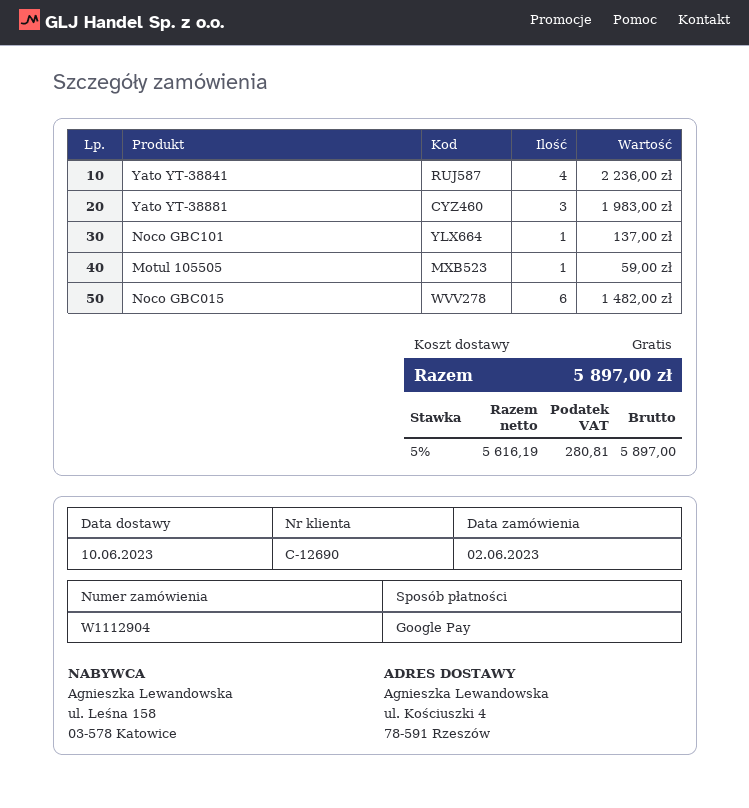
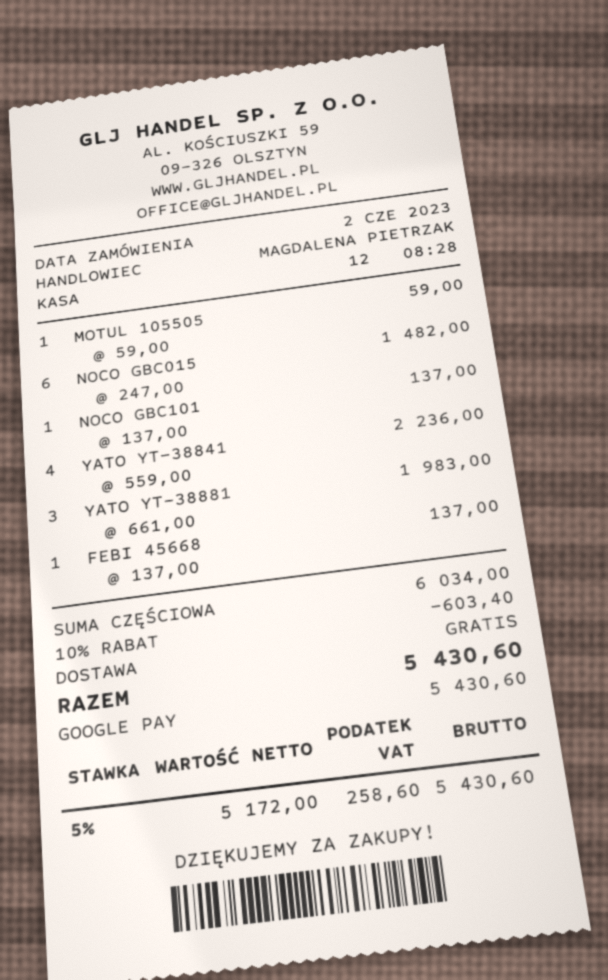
FEBI 45668: none -> 1 for 137.00
discount: none -> 10% = 603.40
net: 5616.19 -> 5172.00
tax: 5% = 280.81 -> 5% = 258.60
total: 5897.00 -> 5430.60

